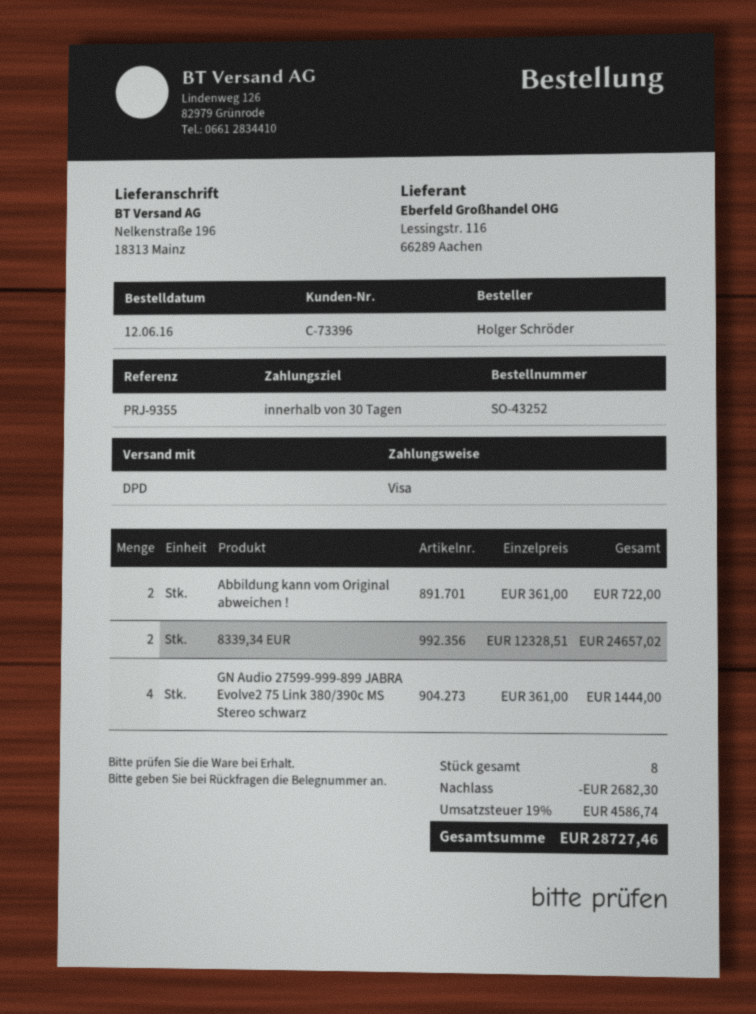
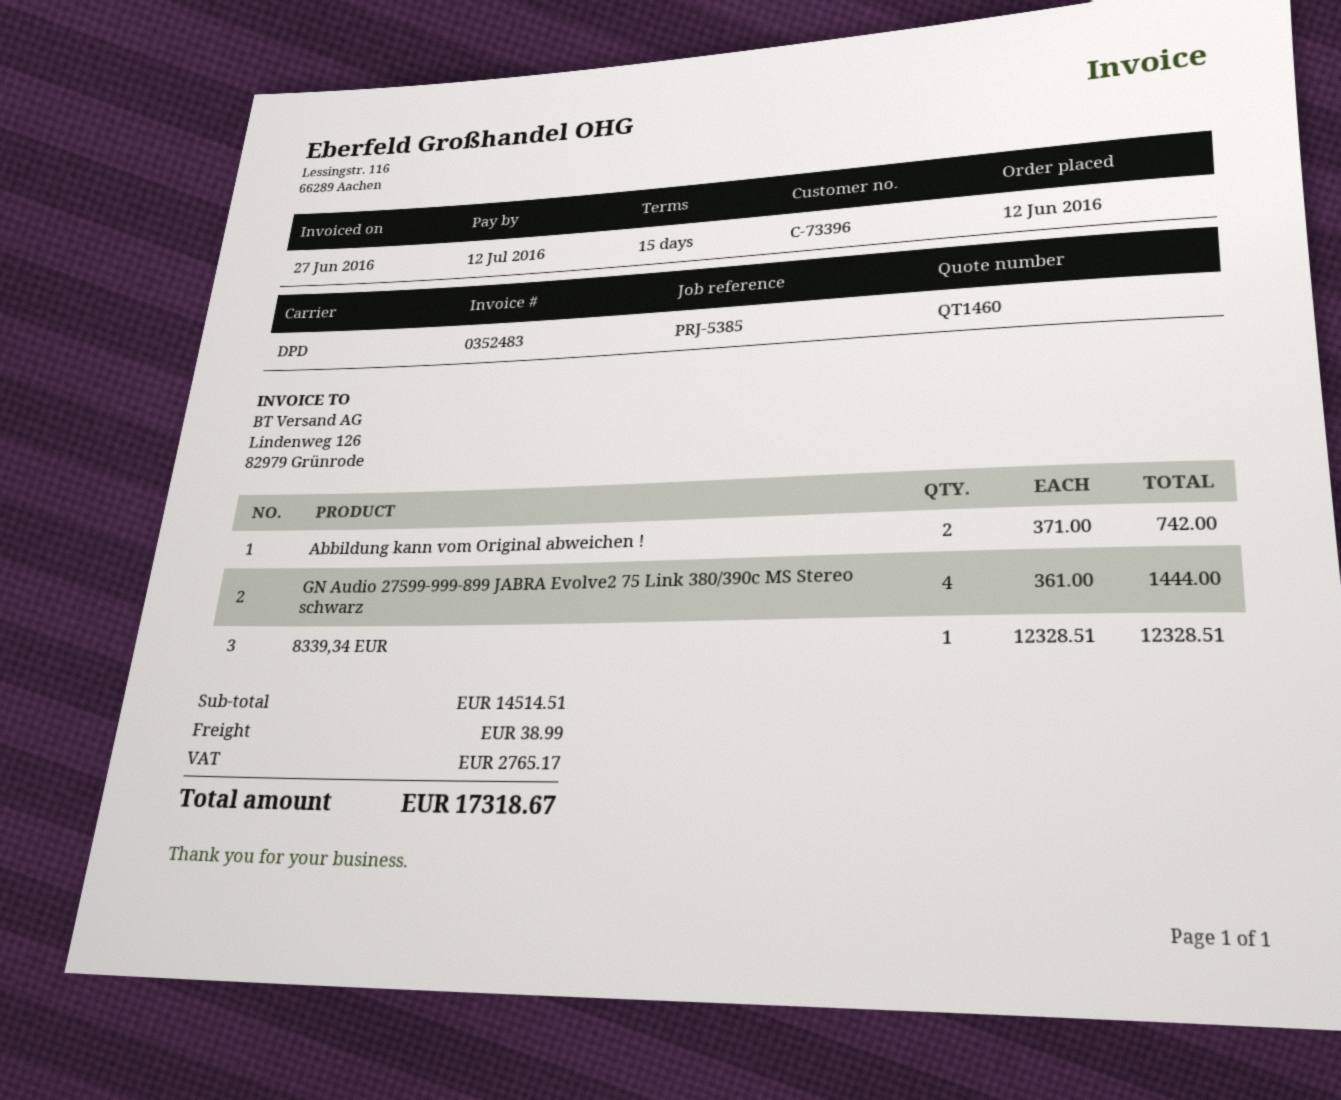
payment terms: 30 days -> 15 days
reference: PRJ-9355 -> PRJ-5385
Abbildung kann vom Original abweichen !: 2 x 361.00 = 722.00 -> 2 x 371.00 = 742.00
8339,34 EUR: 2 x 12328.51 = 24657.02 -> 1 x 12328.51 = 12328.51
discount: 2682.30 -> none
shipping: none -> 38.99
tax: 4586.74 -> 2765.17
total: 28727.46 -> 17318.67

